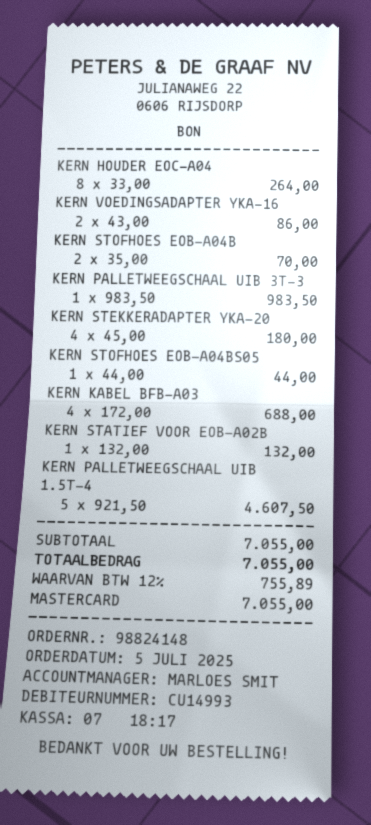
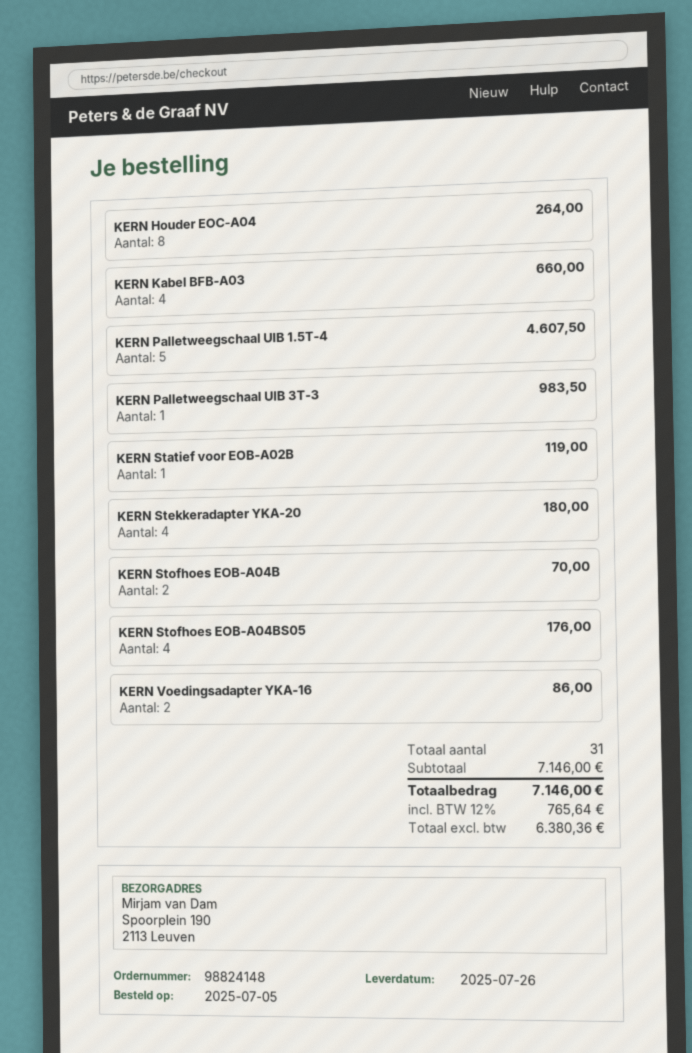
KERN STOFHOES EOB-A04BS05: 1 for 44.00 -> 4 for 176.00
KERN KABEL BFB-A03: 4 for 688.00 -> 4 for 660.00
KERN STATIEF VOOR EOB-A02B: 1 for 132.00 -> 1 for 119.00
subtotal: 7055.00 -> 7146.00
tax: 12% = 755.89 -> 12% = 765.64
total: 7055.00 -> 7146.00

